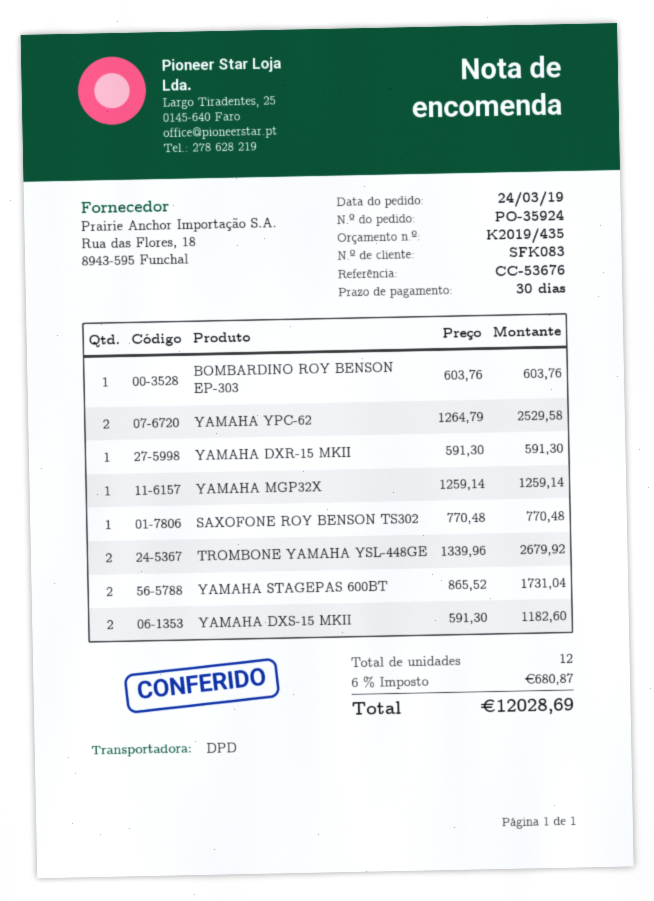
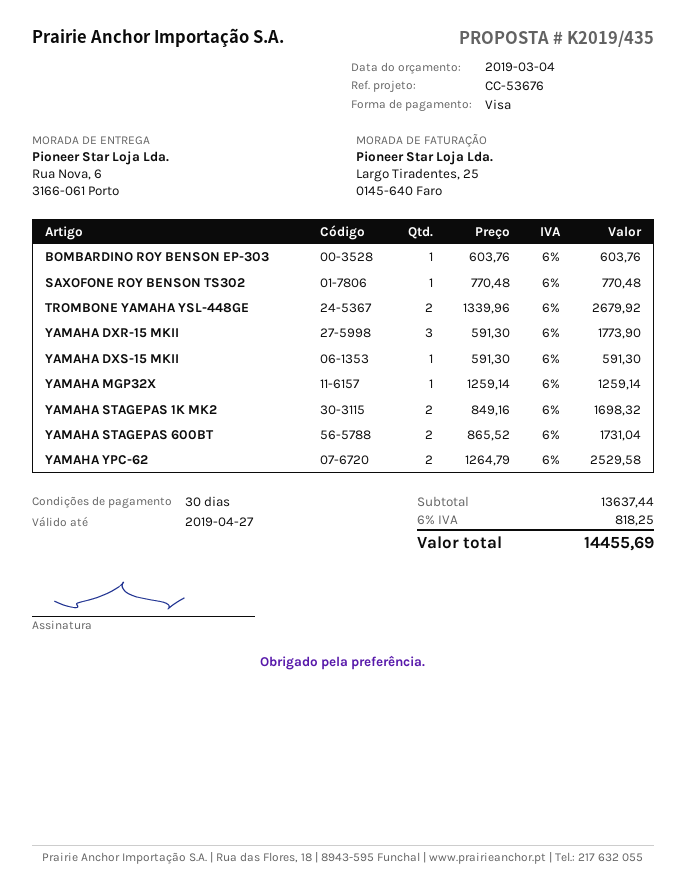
YAMAHA DXR-15 MKII: 1 x 591.30 = 591.30 -> 3 x 591.30 = 1773.90
YAMAHA DXS-15 MKII: 2 x 591.30 = 1182.60 -> 1 x 591.30 = 591.30
YAMAHA STAGEPAS 1K MK2: none -> 2 x 849.16 = 1698.32
tax: 6% = 680.87 -> 6% = 818.25
total: 12028.69 -> 14455.69

